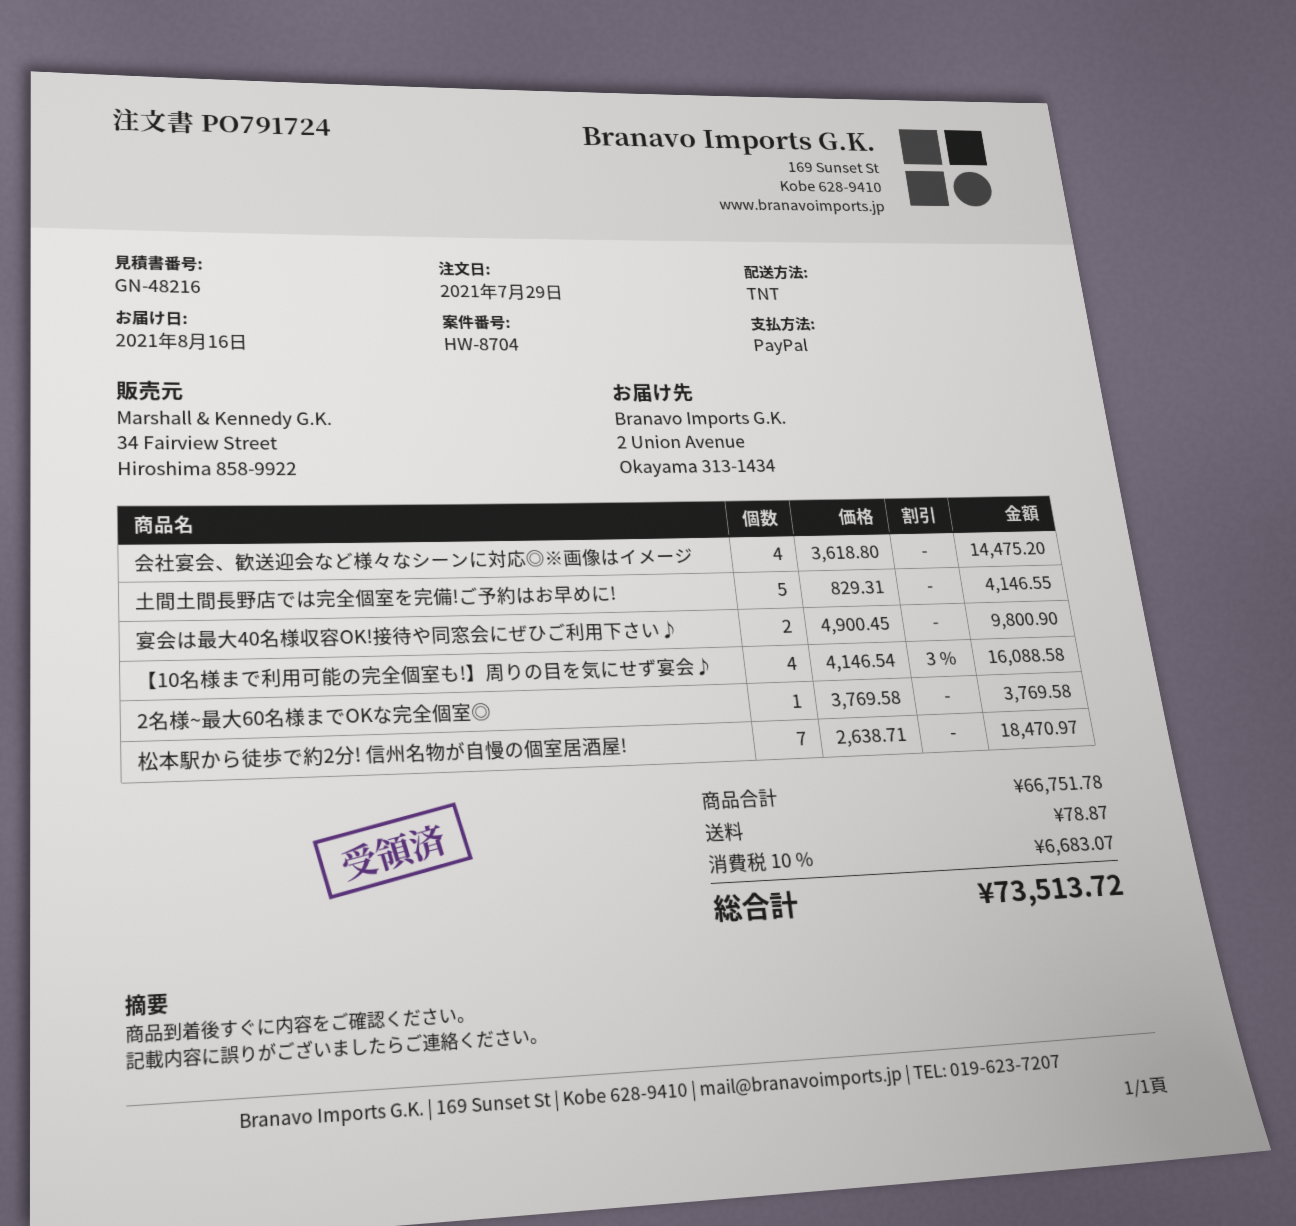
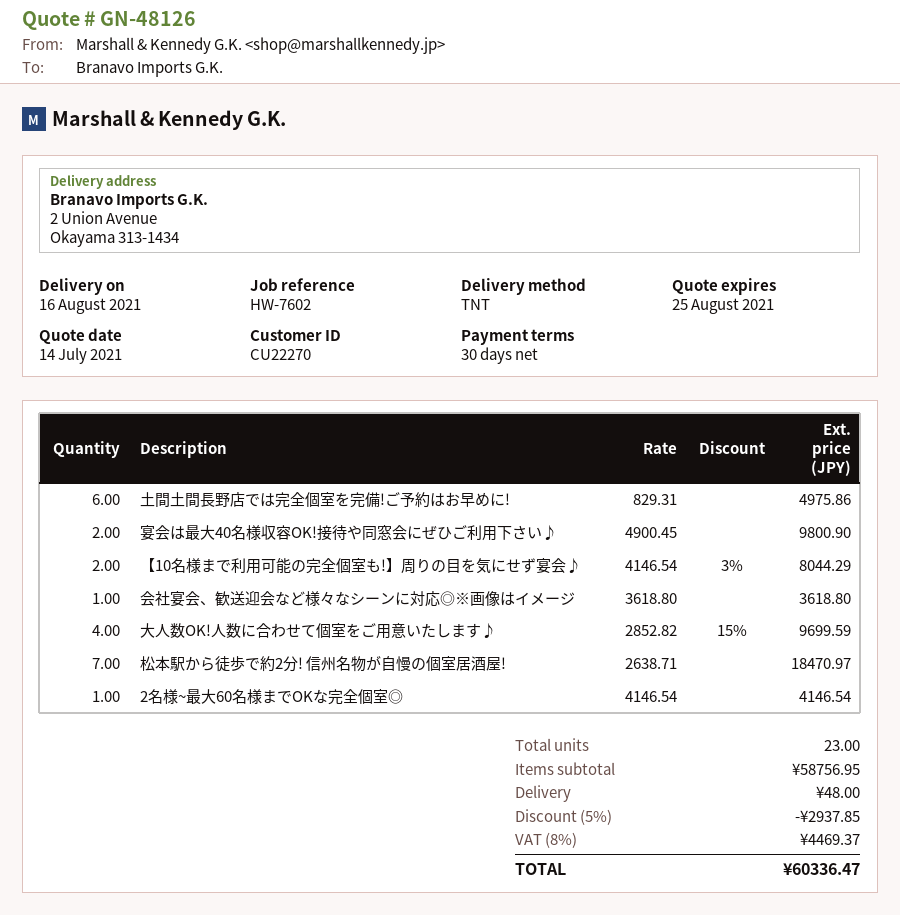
quote number: GN-48216 -> GN-48126
reference: HW-8704 -> HW-7602
会社宴会、歓送迎会など様々なシーンに対応◎※画像はイメージ: 4 x 3618.80 = 14475.20 -> 1 x 3618.80 = 3618.80
土間土間長野店では完全個室を完備!ご予約はお早めに!: 5 x 829.31 = 4146.55 -> 6 x 829.31 = 4975.86
【10名様まで利用可能の完全個室も!】周りの目を気にせず宴会♪: 4 x 4146.54 - 3% = 16088.58 -> 2 x 4146.54 - 3% = 8044.29
2名様~最大60名様までOKな完全個室◎: 1 x 3769.58 = 3769.58 -> 1 x 4146.54 = 4146.54
大人数OK!人数に合わせて個室をご用意いたします♪: none -> 4 x 2852.82 - 15% = 9699.59
subtotal: 66751.78 -> 58756.95
discount: none -> 5% = 2937.85
shipping: 78.87 -> 48.00
tax: 10% = 6683.07 -> 8% = 4469.37
total: 73513.72 -> 60336.47

